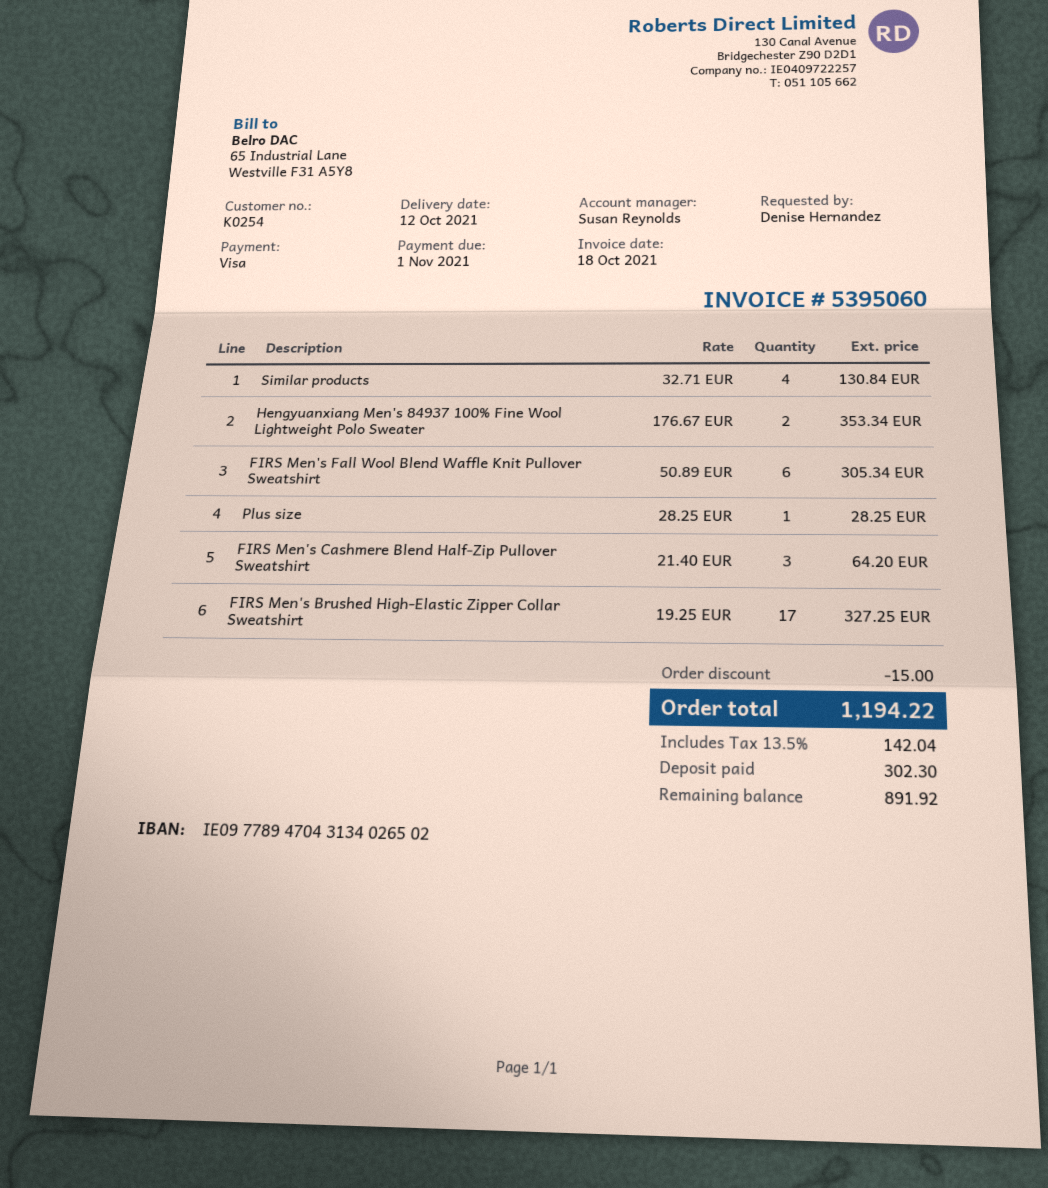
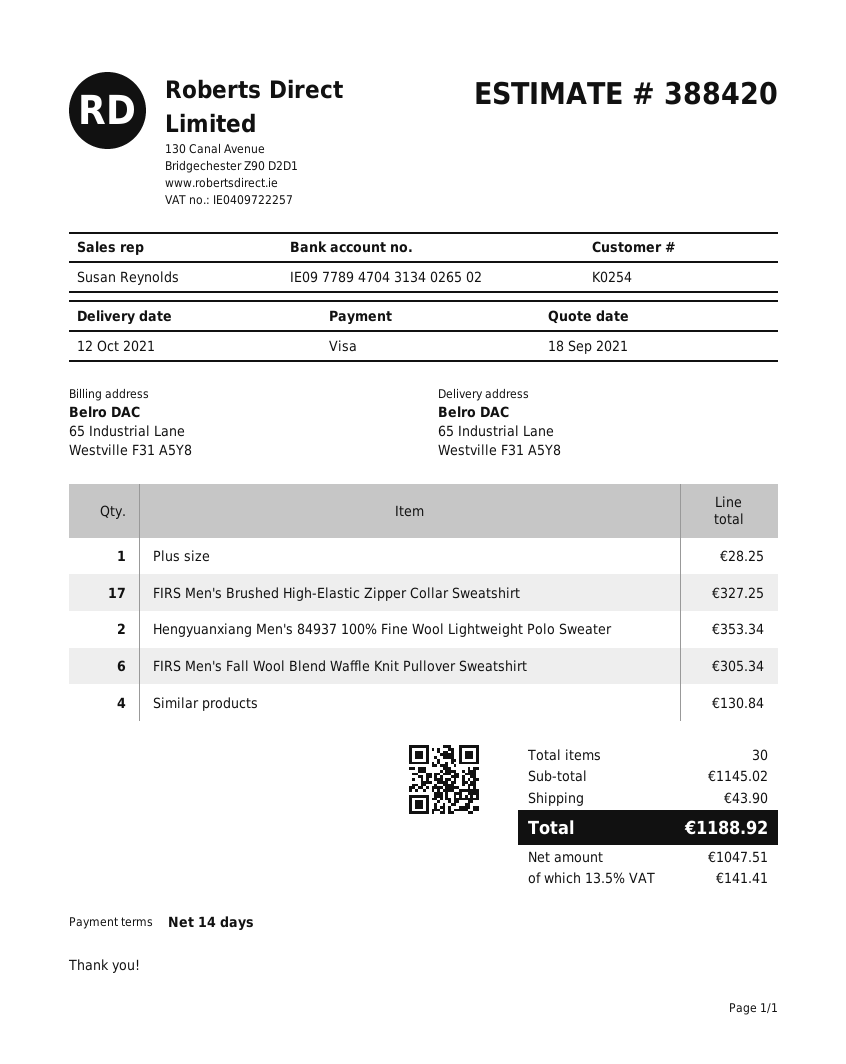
FIRS Men's Cashmere Blend Half-Zip Pullover Sweatshirt: 3 for 64.20 -> none
discount: 15.00 -> none
shipping: none -> 43.90
tax: 13.5% = 142.04 -> 13.5% = 141.41
total: 1194.22 -> 1188.92

